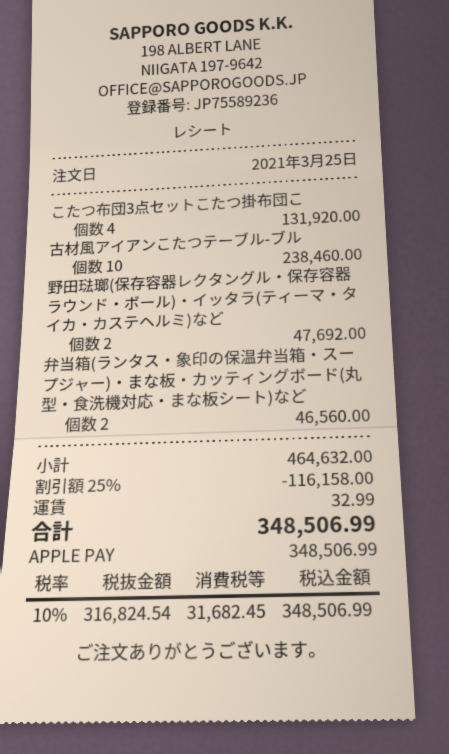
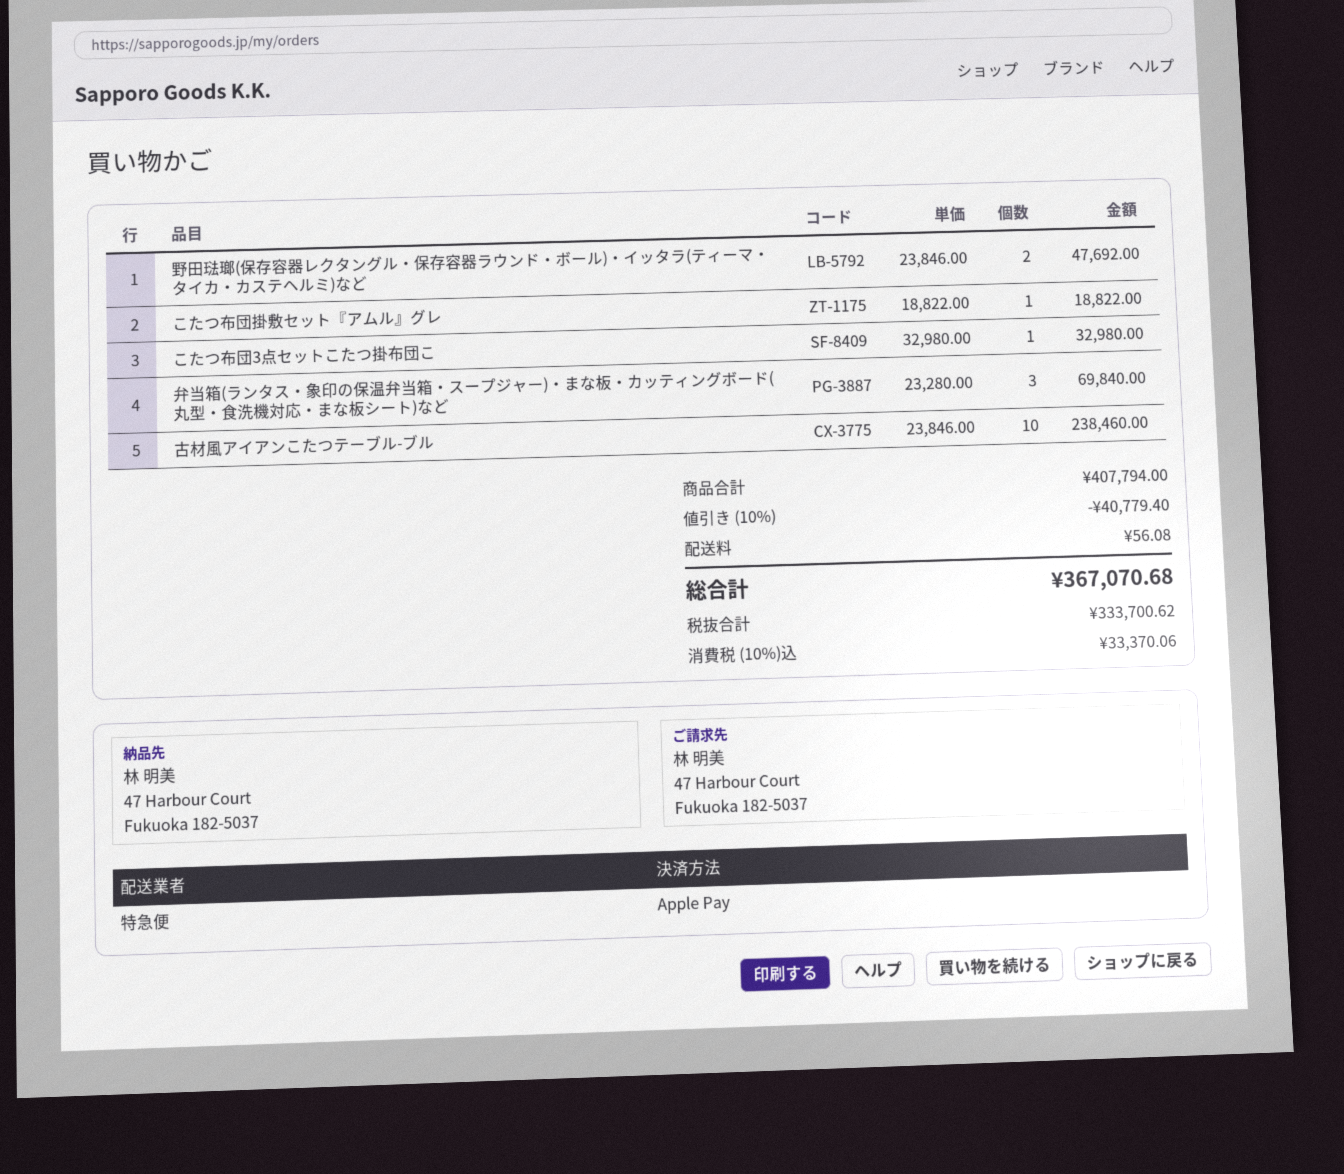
こたつ布団3点セットこたつ掛布団こ: 4 for 131920.00 -> 1 for 32980.00
弁当箱(ランタス・象印の保温弁当箱・スープジャー)・まな板・カッティングボード(丸型・食洗機対応・まな板シート)など: 2 for 46560.00 -> 3 for 69840.00
こたつ布団掛敷セット『アムル』グレ: none -> 1 for 18822.00
subtotal: 464632.00 -> 407794.00
discount: 25% = 116158.00 -> 10% = 40779.40
shipping: 32.99 -> 56.08
net: 316824.54 -> 333700.62
tax: 10% = 31682.45 -> 10% = 33370.06
total: 348506.99 -> 367070.68

